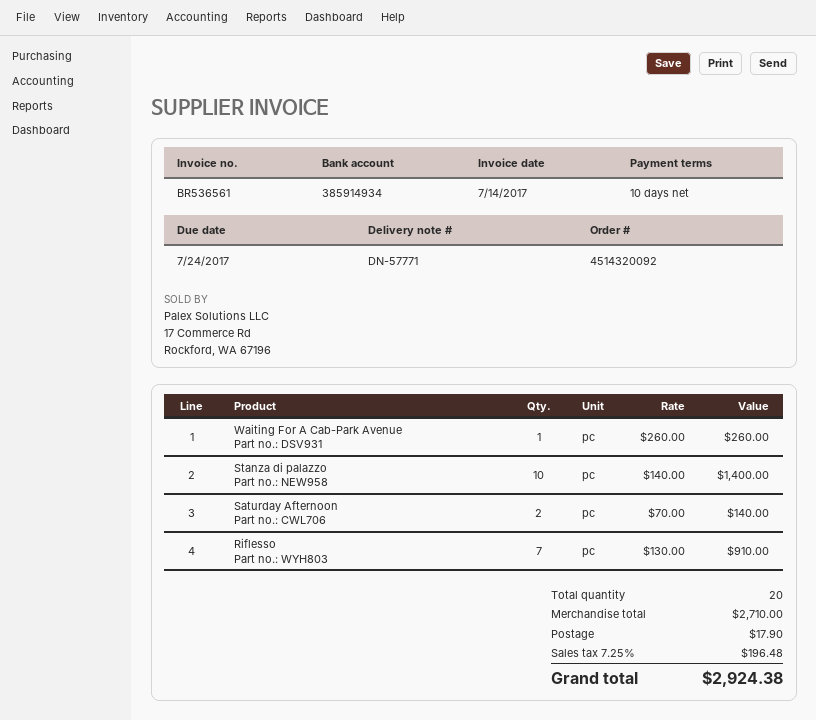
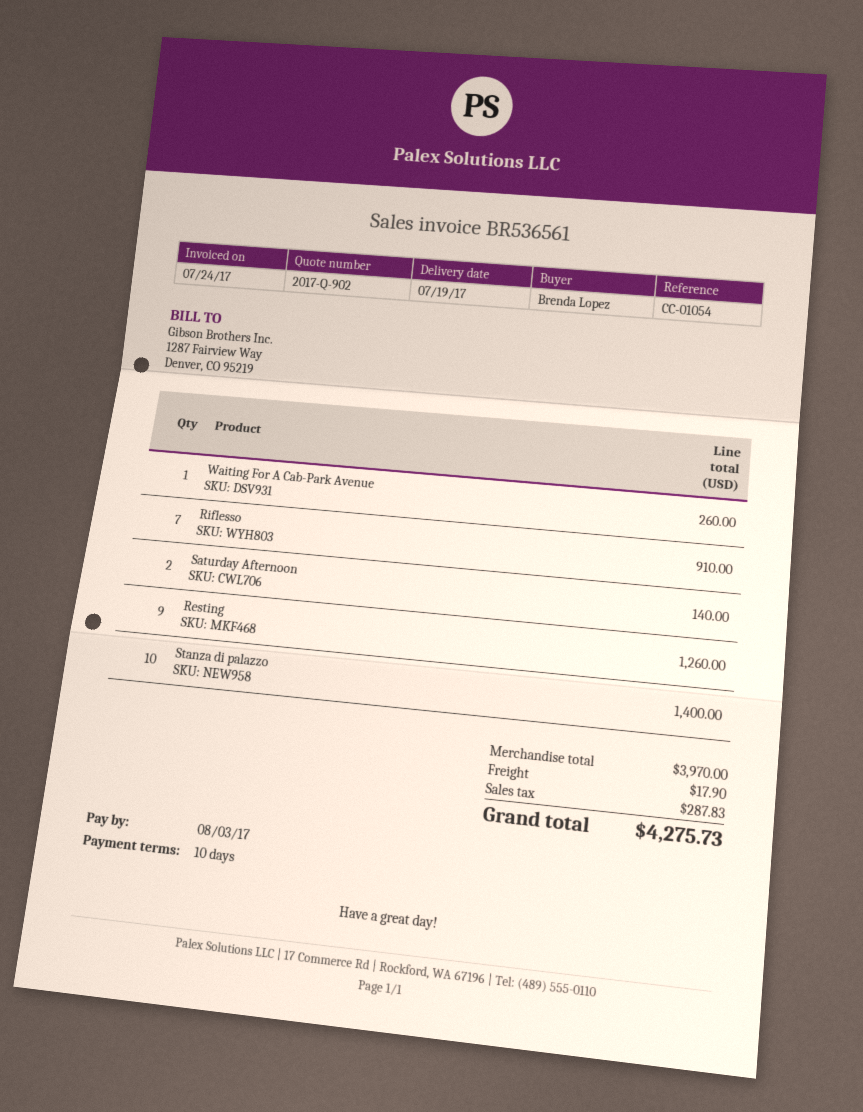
invoice date: 2017-07-14 -> 2017-07-24
due date: 2017-07-24 -> 2017-08-03
Resting: none -> 9 for 1260.00
subtotal: 2710.00 -> 3970.00
tax: 196.48 -> 287.83
total: 2924.38 -> 4275.73

